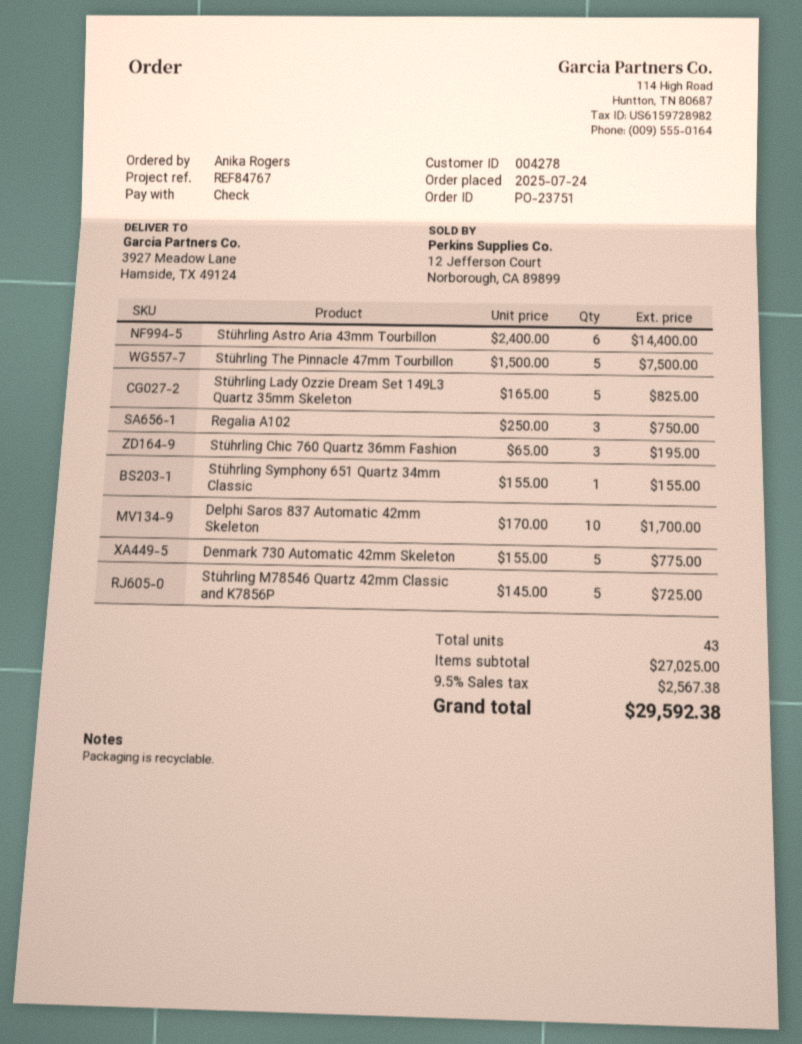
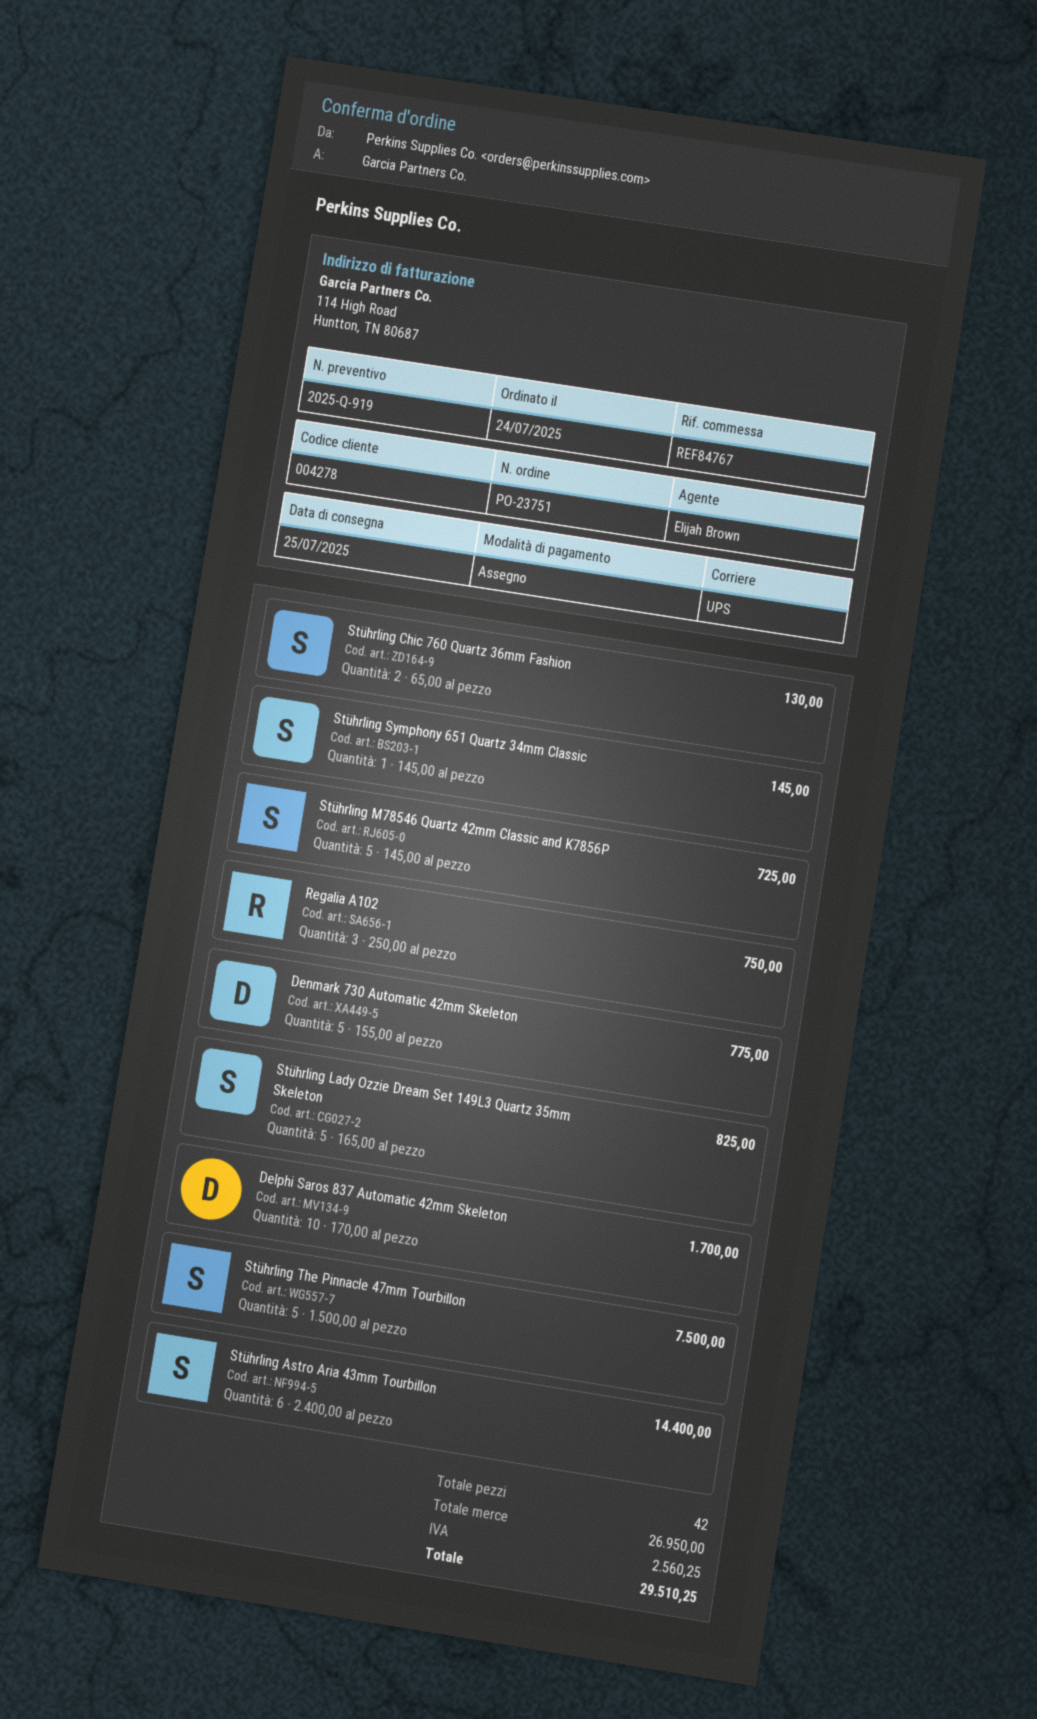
Stührling Chic 760 Quartz 36mm Fashion: 3 x 65.00 = 195.00 -> 2 x 65.00 = 130.00
Stührling Symphony 651 Quartz 34mm Classic: 1 x 155.00 = 155.00 -> 1 x 145.00 = 145.00
total quantity: 43 -> 42
subtotal: 27025.00 -> 26950.00
tax: 2567.38 -> 2560.25
total: 29592.38 -> 29510.25

